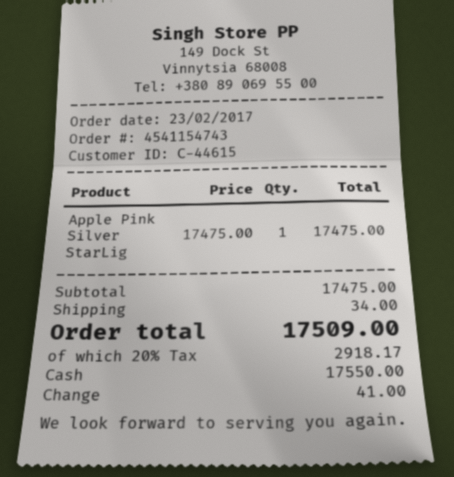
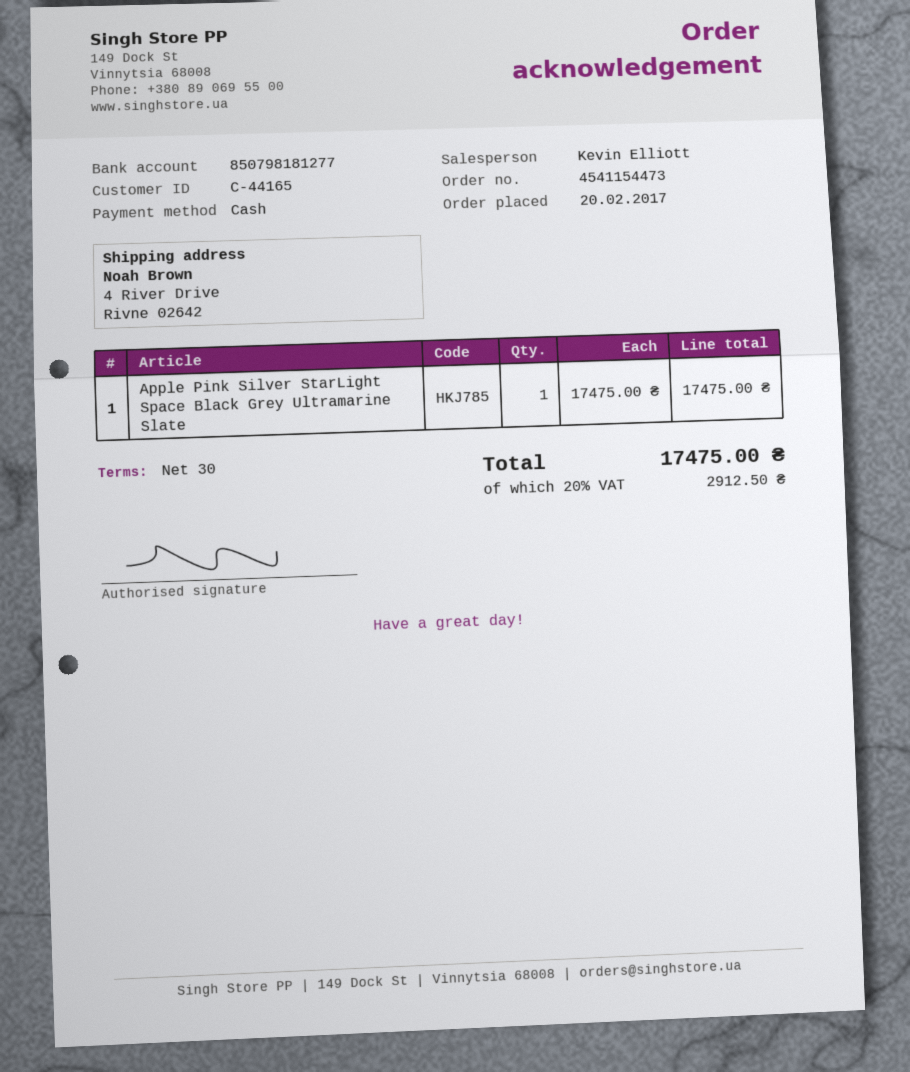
order number: 4541154743 -> 4541154473
order date: 2017-02-23 -> 2017-02-20
customer number: C-44615 -> C-44165
shipping: 34.00 -> none
tax: 20% = 2918.17 -> 20% = 2912.50
total: 17509.00 -> 17475.00

